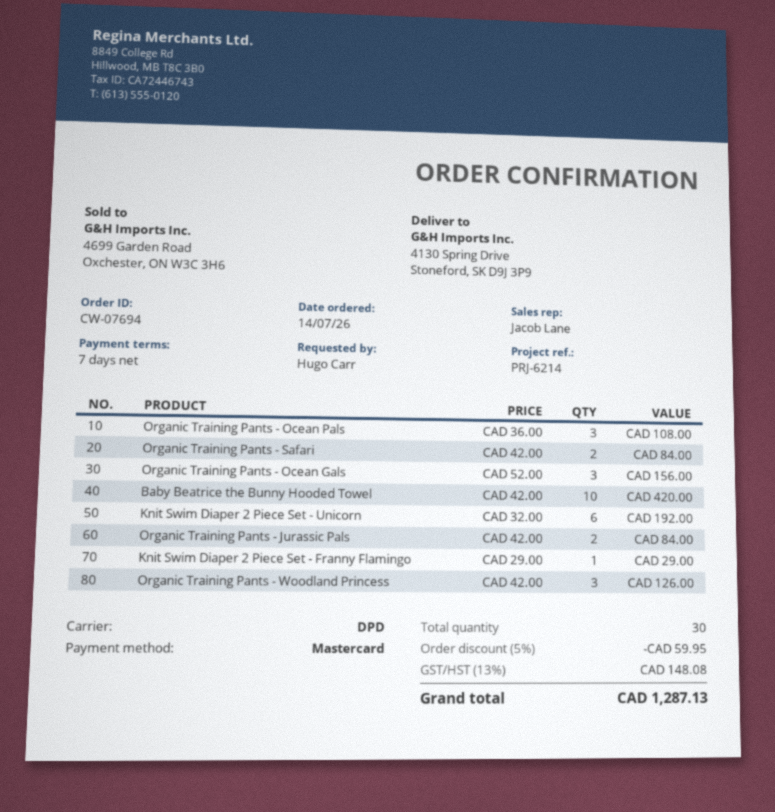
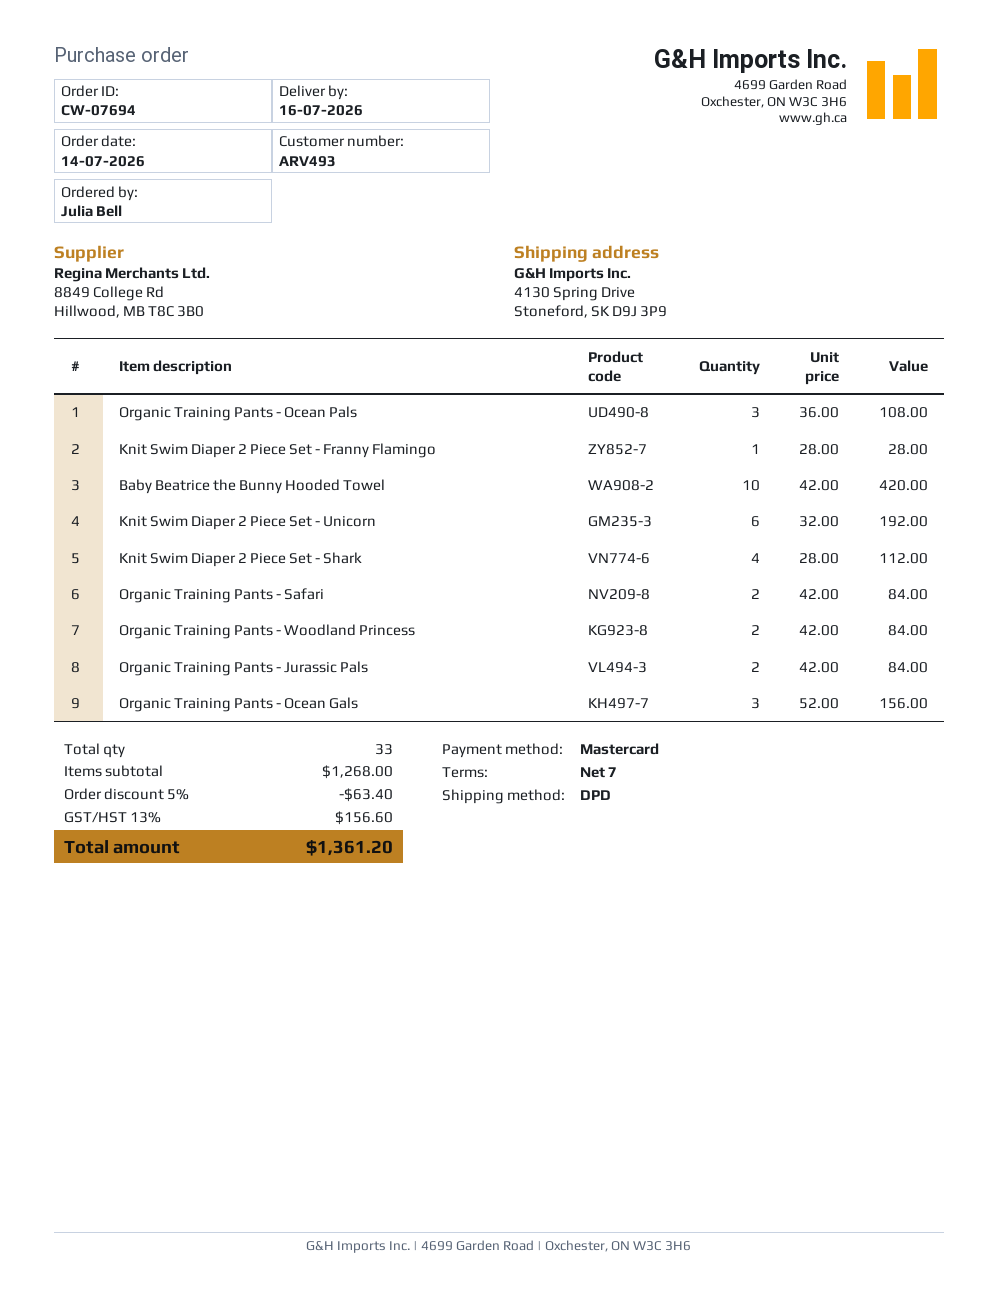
ordered by: Hugo Carr -> Julia Bell
Knit Swim Diaper 2 Piece Set - Franny Flamingo: 1 x 29.00 = 29.00 -> 1 x 28.00 = 28.00
Organic Training Pants - Woodland Princess: 3 x 42.00 = 126.00 -> 2 x 42.00 = 84.00
Knit Swim Diaper 2 Piece Set - Shark: none -> 4 x 28.00 = 112.00
total quantity: 30 -> 33
discount: 5% = 59.95 -> 5% = 63.40
tax: 13% = 148.08 -> 13% = 156.60
total: 1287.13 -> 1361.20

